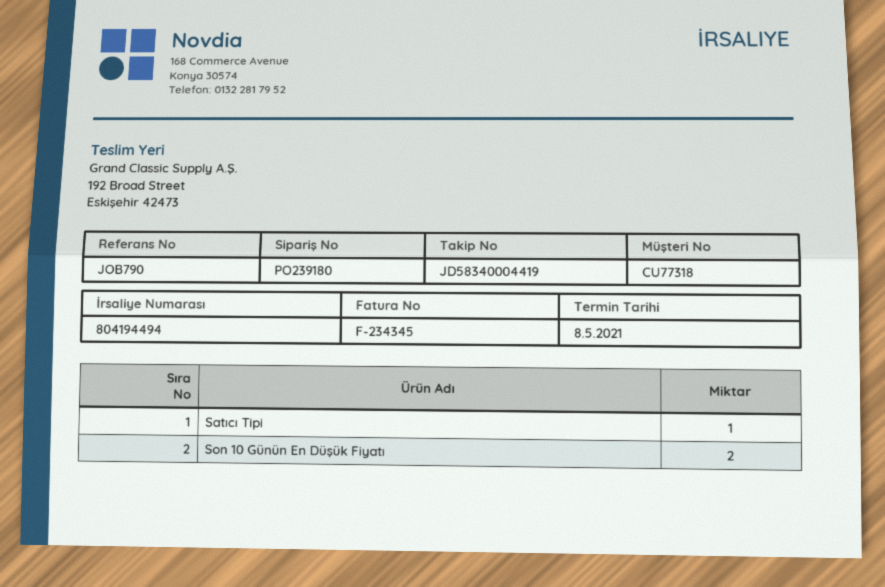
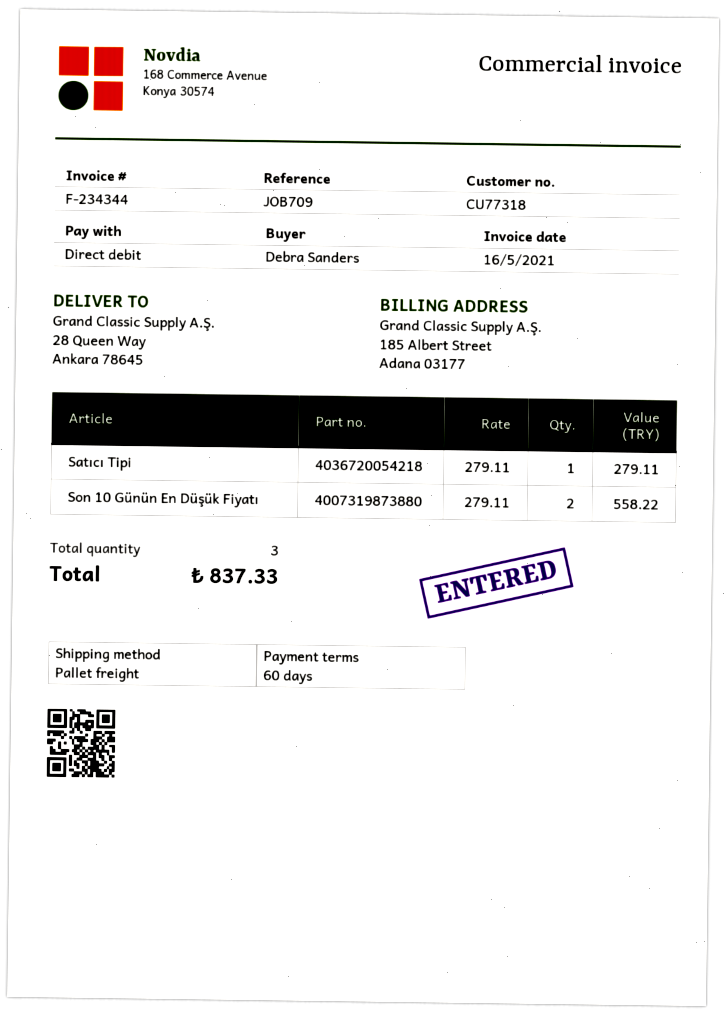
invoice number: F-234345 -> F-234344
reference: JOB790 -> JOB709
ship to: 192 Broad Street, Eskişehir 42473 -> 28 Queen Way, Ankara 78645

